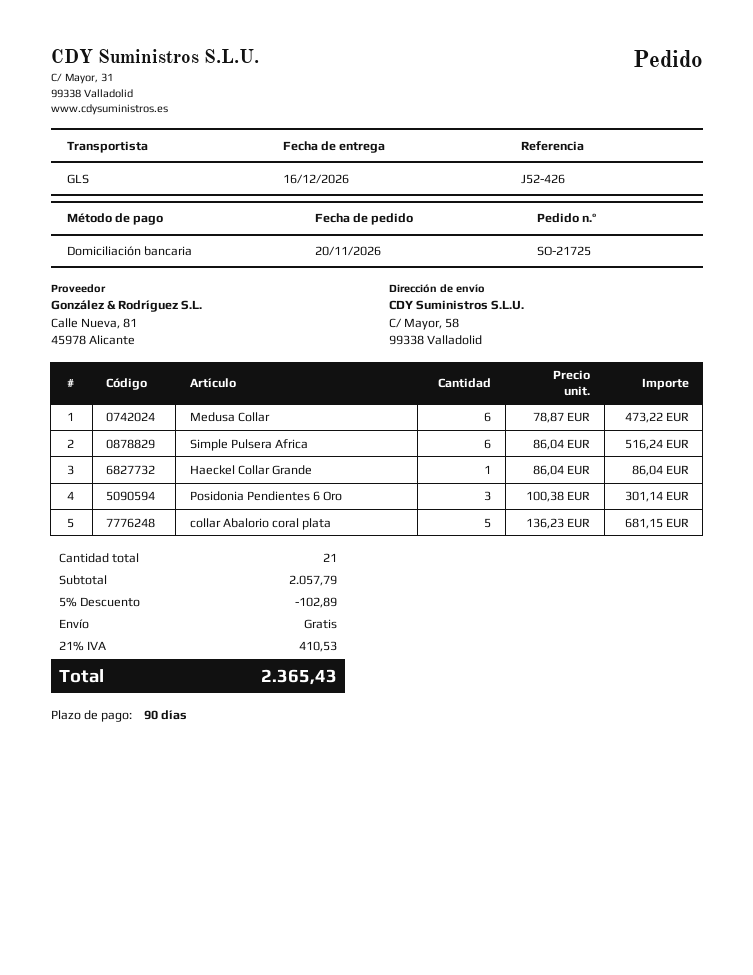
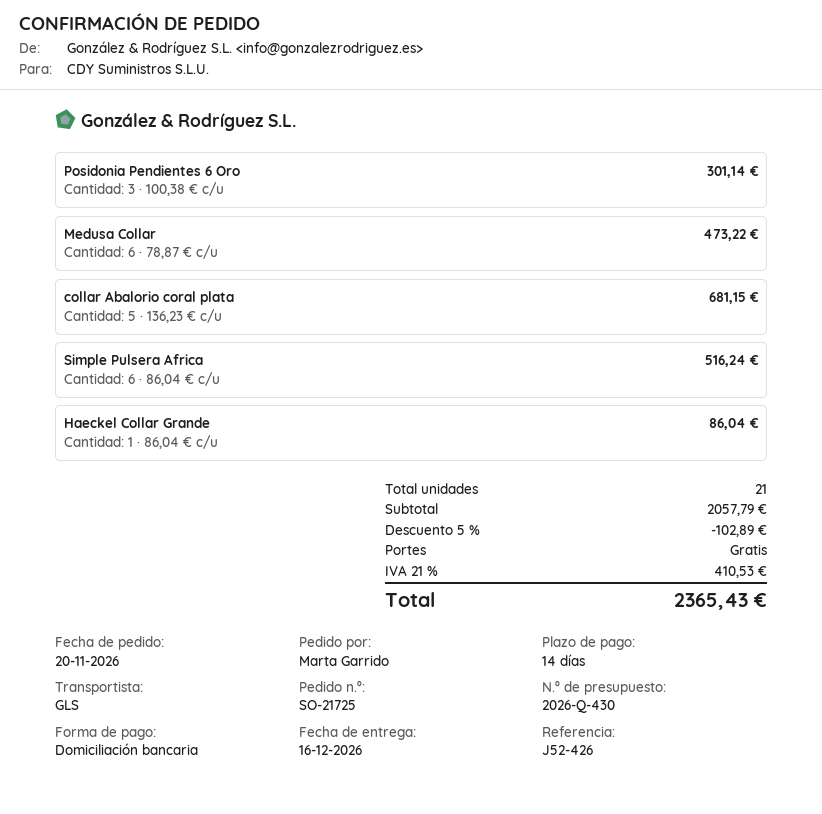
payment terms: 90 days -> 14 days

